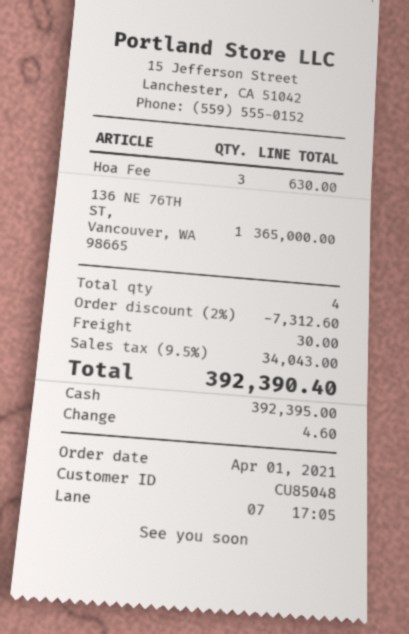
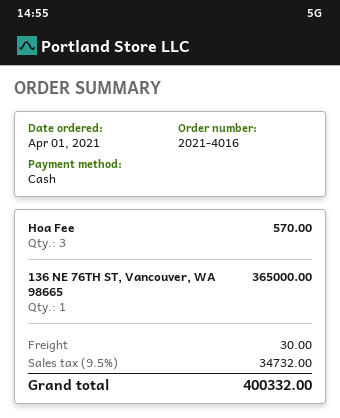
Hoa Fee: 3 for 630.00 -> 3 for 570.00
discount: 2% = 7312.60 -> none
tax: 9.5% = 34043.00 -> 9.5% = 34732.00
total: 392390.40 -> 400332.00

